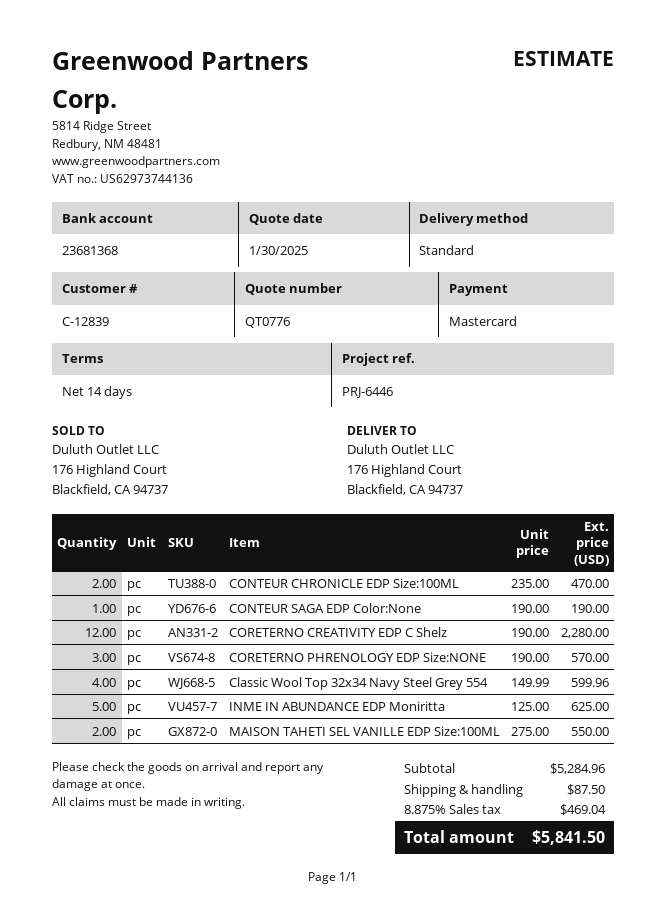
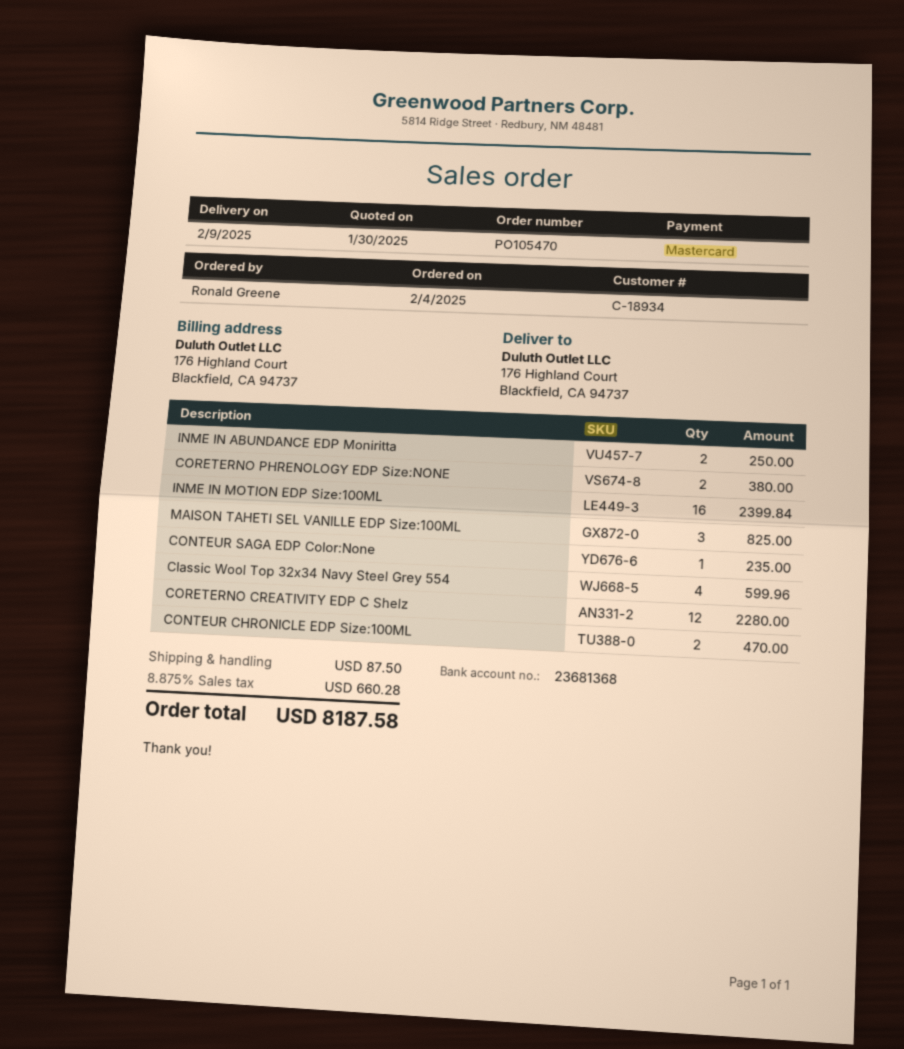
customer number: C-12839 -> C-18934
CONTEUR SAGA EDP Color:None: 1 for 190.00 -> 1 for 235.00
CORETERNO PHRENOLOGY EDP Size:NONE: 3 for 570.00 -> 2 for 380.00
INME IN ABUNDANCE EDP Moniritta: 5 for 625.00 -> 2 for 250.00
MAISON TAHETI SEL VANILLE EDP Size:100ML: 2 for 550.00 -> 3 for 825.00
INME IN MOTION EDP Size:100ML: none -> 16 for 2399.84
tax: 8.875% = 469.04 -> 8.875% = 660.28
total: 5841.50 -> 8187.58

